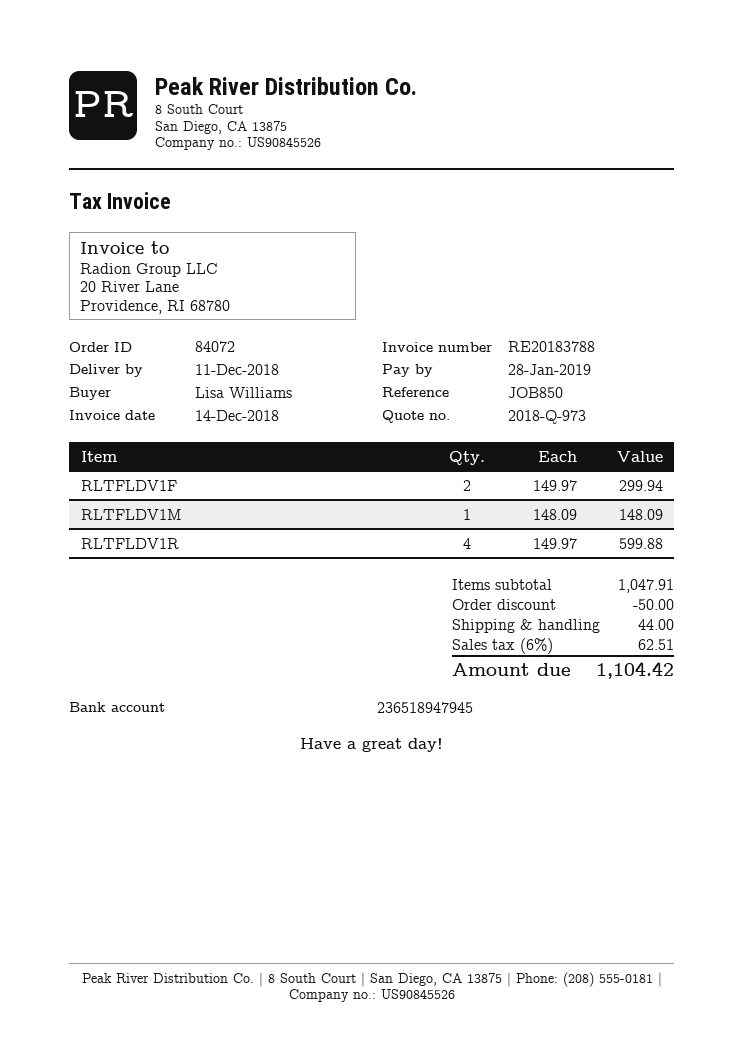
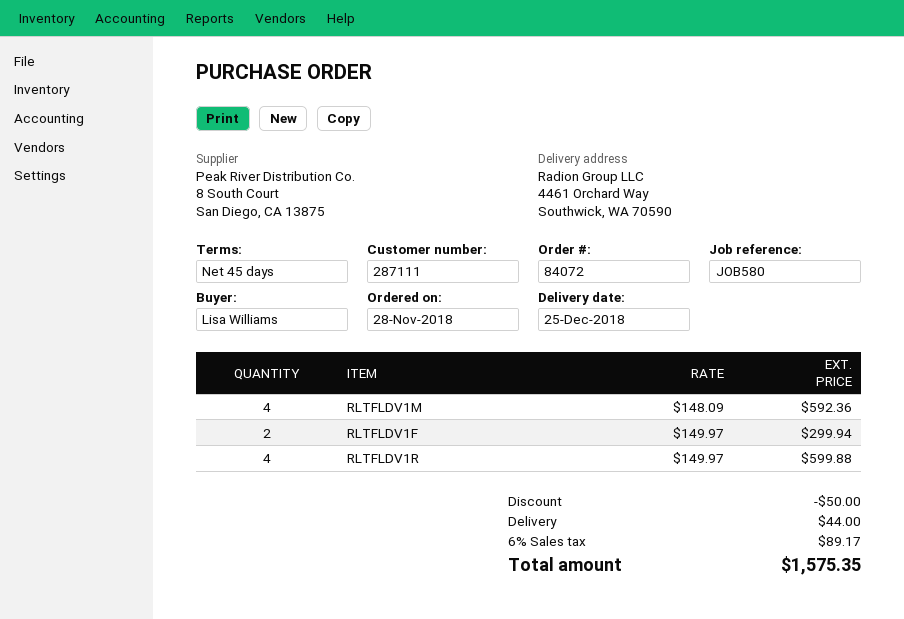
delivery date: 2018-12-11 -> 2018-12-25
reference: JOB850 -> JOB580
RLTFLDV1M: 1 x 148.09 = 148.09 -> 4 x 148.09 = 592.36
tax: 6% = 62.51 -> 6% = 89.17
total: 1104.42 -> 1575.35

